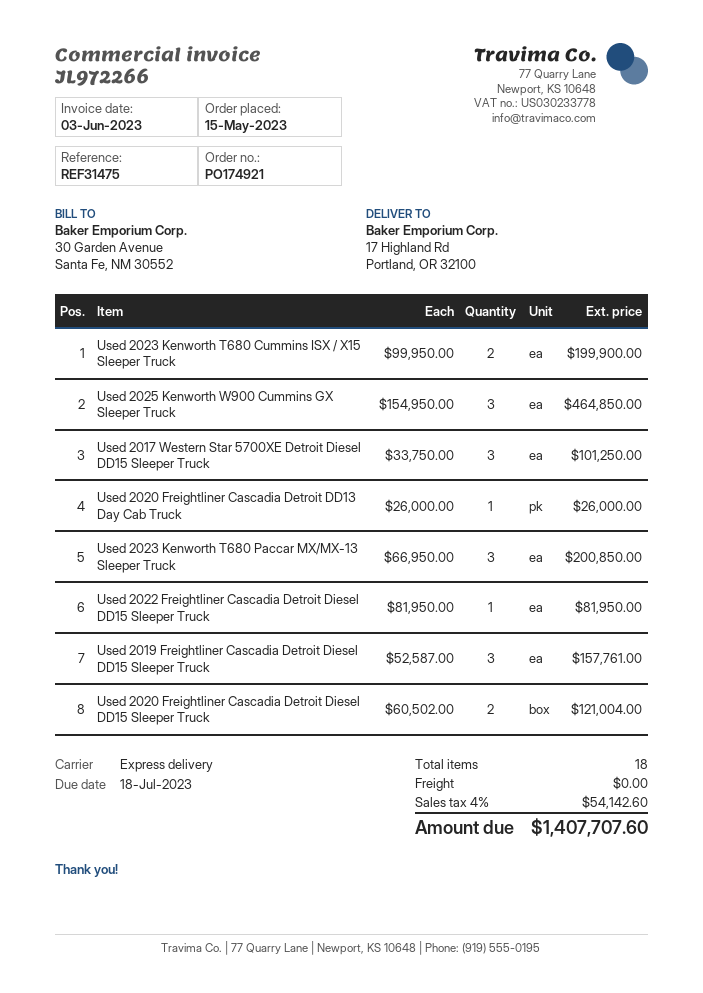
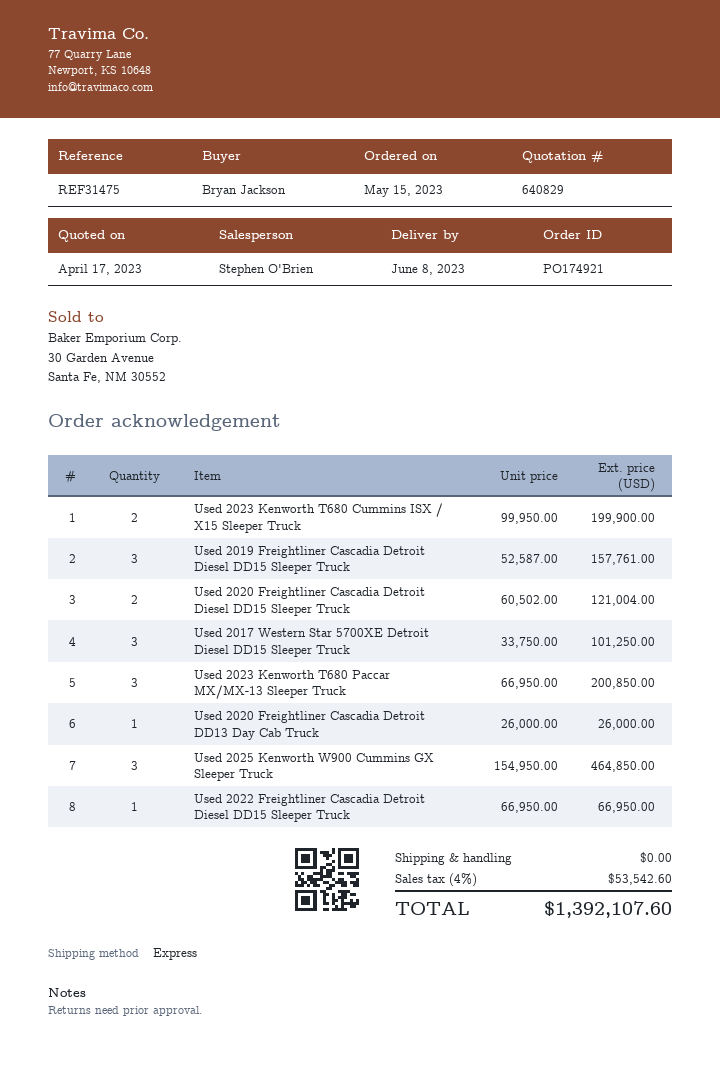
Used 2022 Freightliner Cascadia Detroit Diesel DD15 Sleeper Truck: 1 x 81950.00 = 81950.00 -> 1 x 66950.00 = 66950.00
tax: 4% = 54142.60 -> 4% = 53542.60
total: 1407707.60 -> 1392107.60

